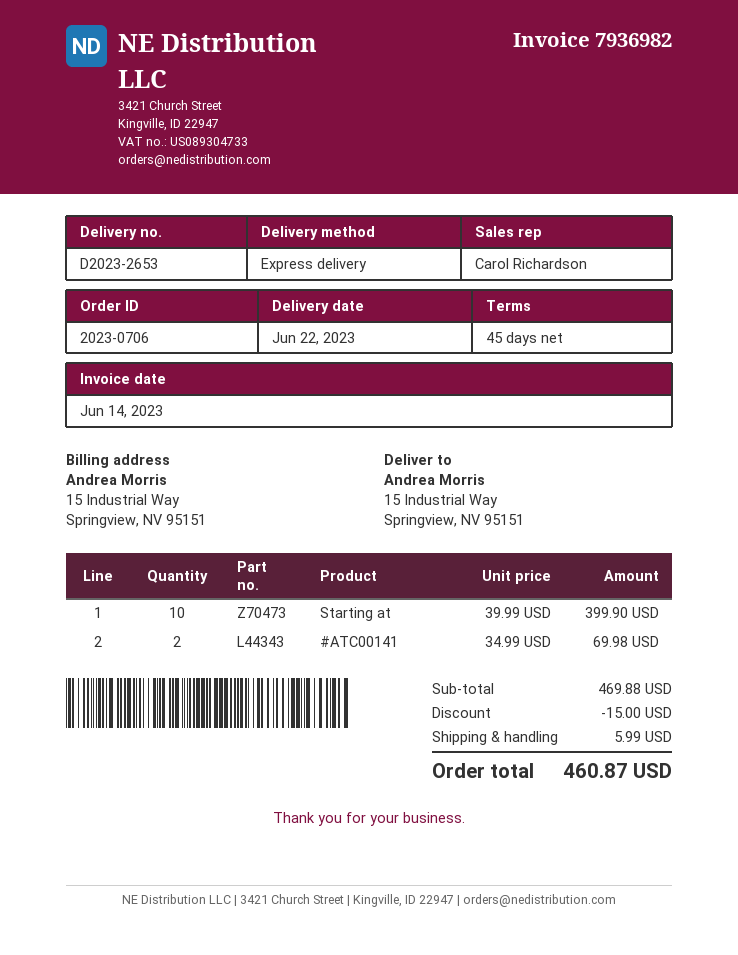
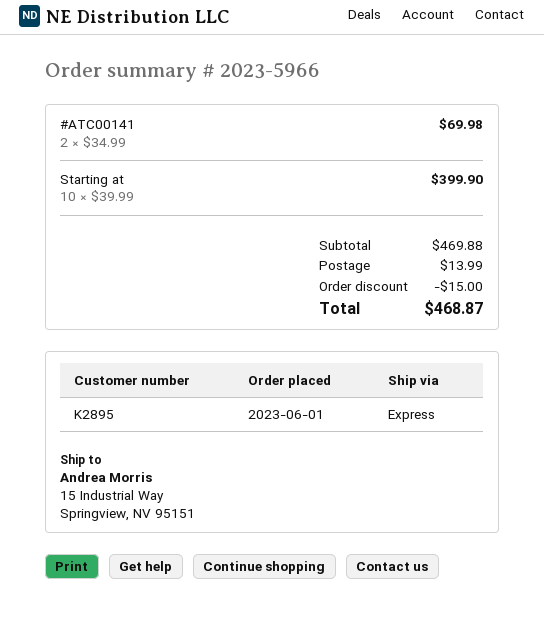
order number: 2023-0706 -> 2023-5966
shipping: 5.99 -> 13.99
total: 460.87 -> 468.87

